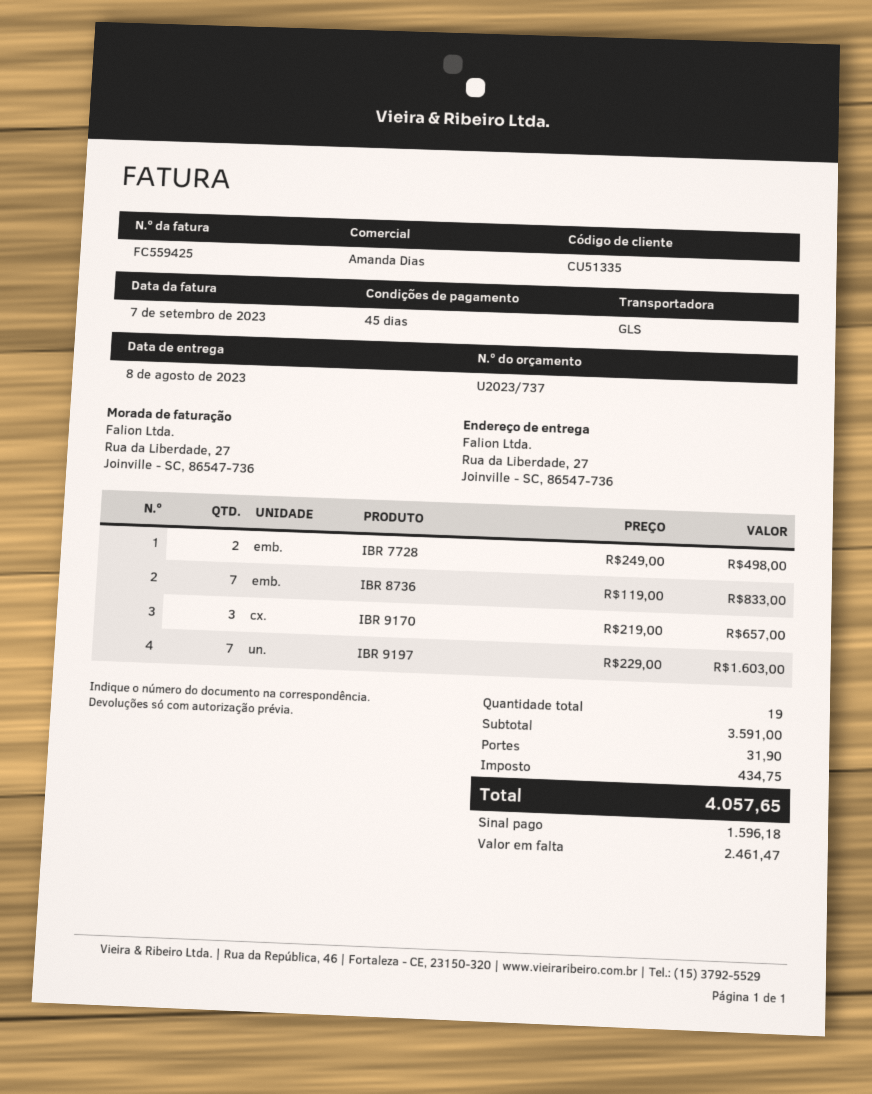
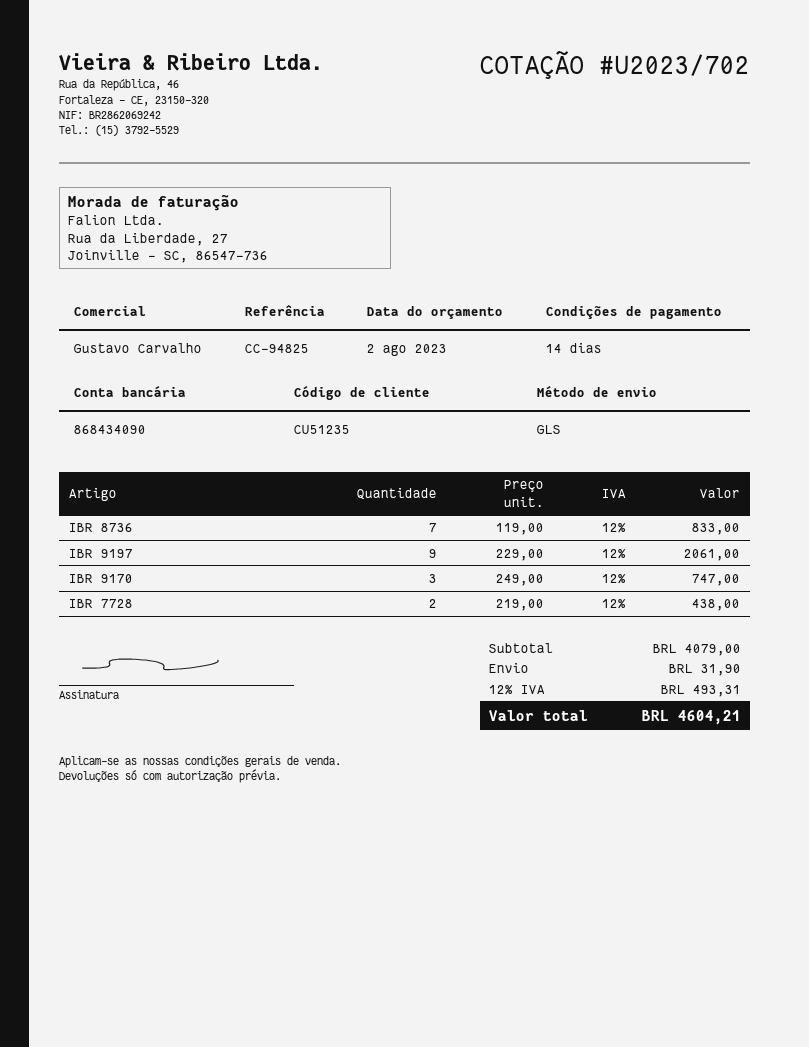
quote number: U2023/737 -> U2023/702
payment terms: 45 days -> 14 days
customer number: CU51335 -> CU51235
sales rep: Amanda Dias -> Gustavo Carvalho
IBR 7728: 2 x 249.00 = 498.00 -> 2 x 219.00 = 438.00
IBR 9170: 3 x 219.00 = 657.00 -> 3 x 249.00 = 747.00
IBR 9197: 7 x 229.00 = 1603.00 -> 9 x 229.00 = 2061.00
subtotal: 3591.00 -> 4079.00
tax: 434.75 -> 493.31
total: 4057.65 -> 4604.21

